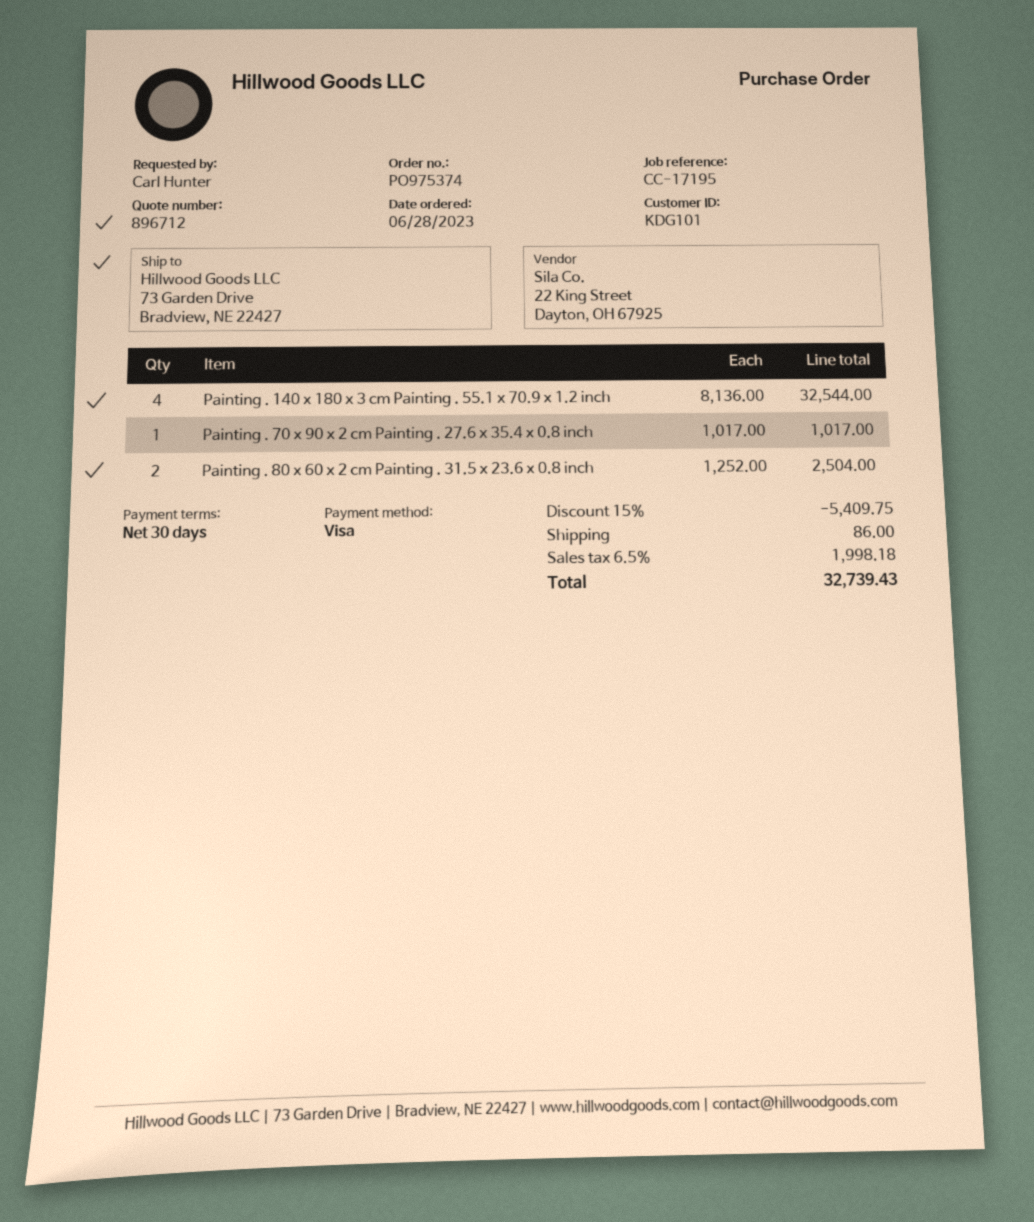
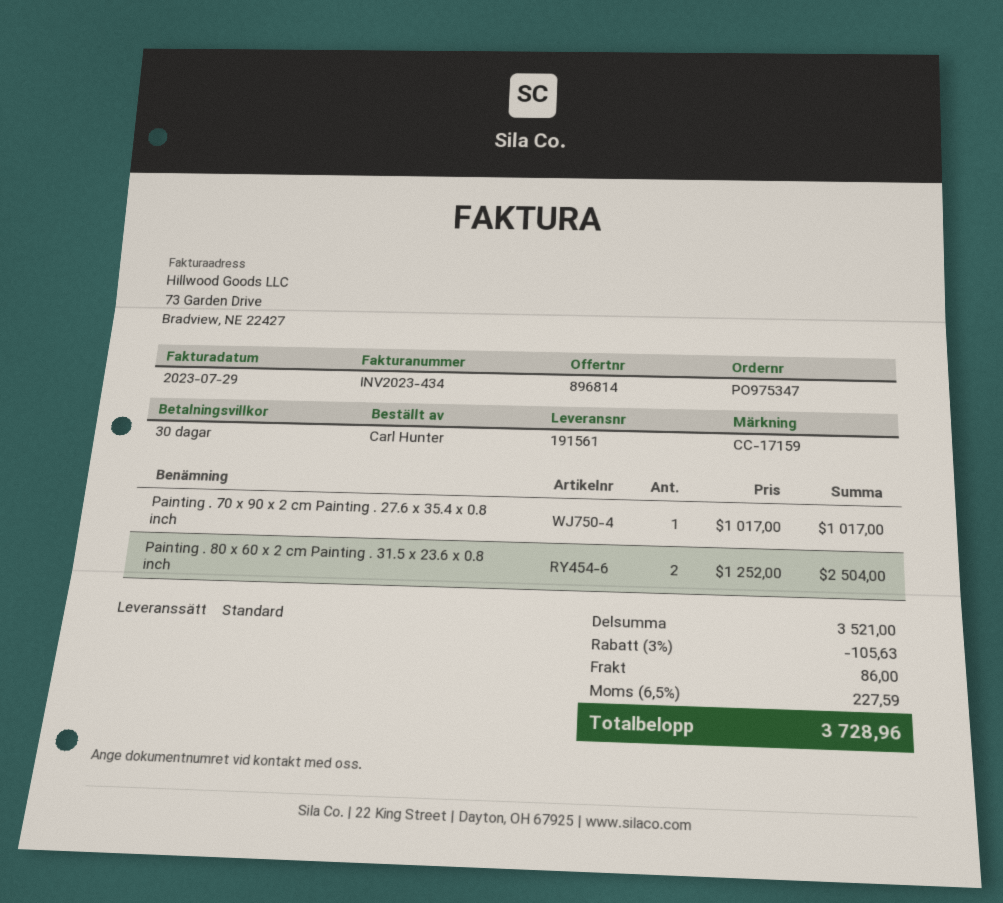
quote number: 896712 -> 896814
order number: PO975374 -> PO975347
reference: CC-17195 -> CC-17159
Painting . 140 x 180 x 3 cm Painting . 55.1 x 70.9 x 1.2 inch: 4 x 8136.00 = 32544.00 -> none
discount: 15% = 5409.75 -> 3% = 105.63
tax: 6.5% = 1998.18 -> 6.5% = 227.59
total: 32739.43 -> 3728.96

